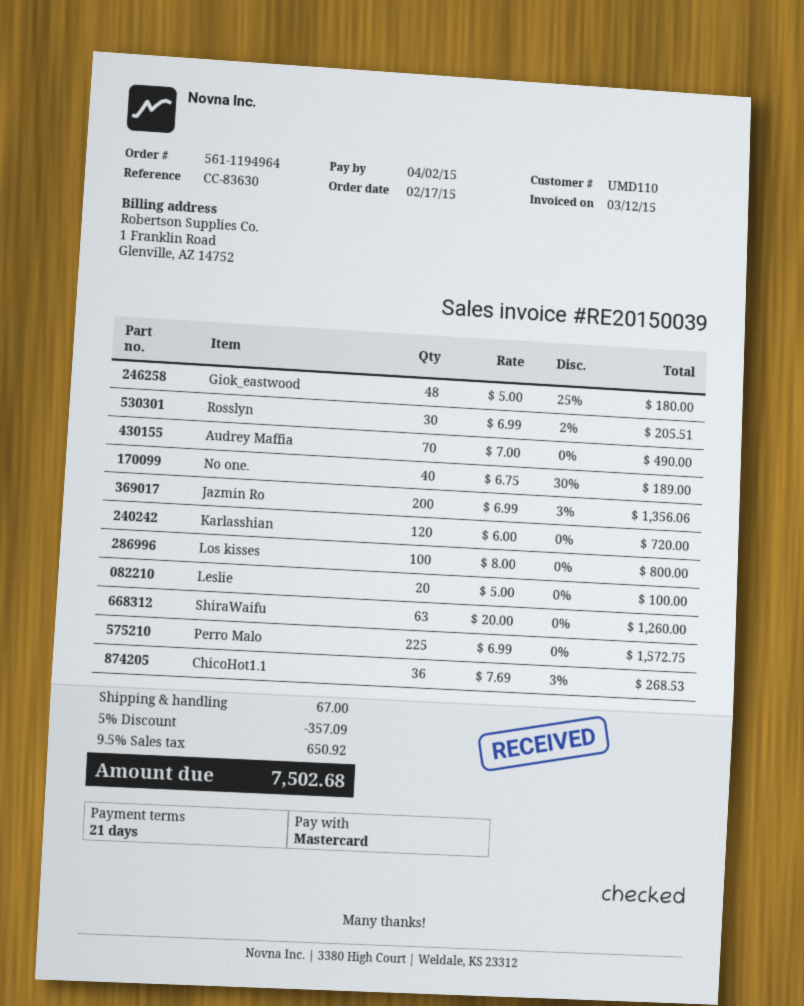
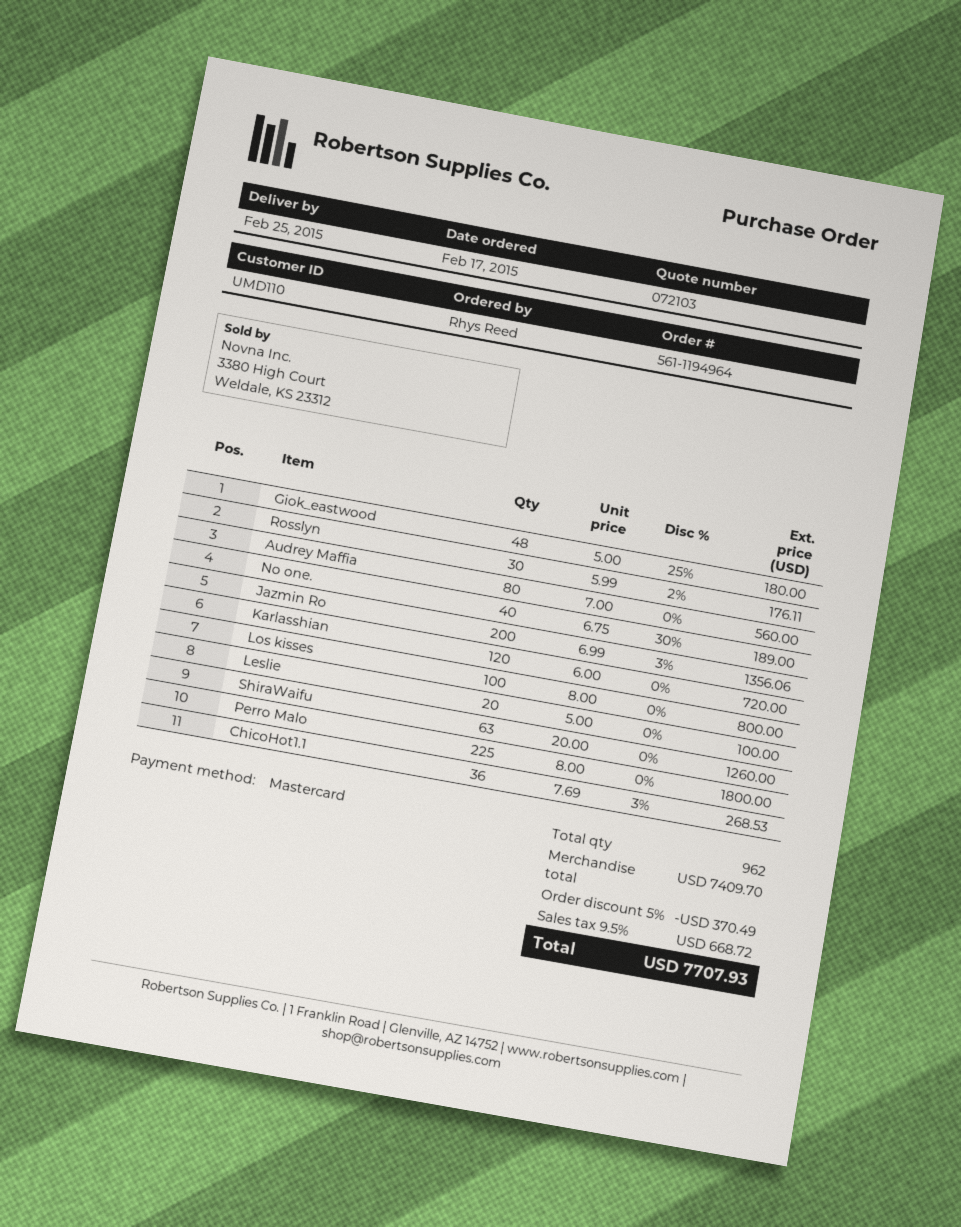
Rosslyn: 30 x 6.99 - 2% = 205.51 -> 30 x 5.99 - 2% = 176.11
Audrey Maffia: 70 x 7.00 = 490.00 -> 80 x 7.00 = 560.00
Perro Malo: 225 x 6.99 = 1572.75 -> 225 x 8.00 = 1800.00
discount: 5% = 357.09 -> 5% = 370.49
shipping: 67.00 -> none
tax: 9.5% = 650.92 -> 9.5% = 668.72
total: 7502.68 -> 7707.93

